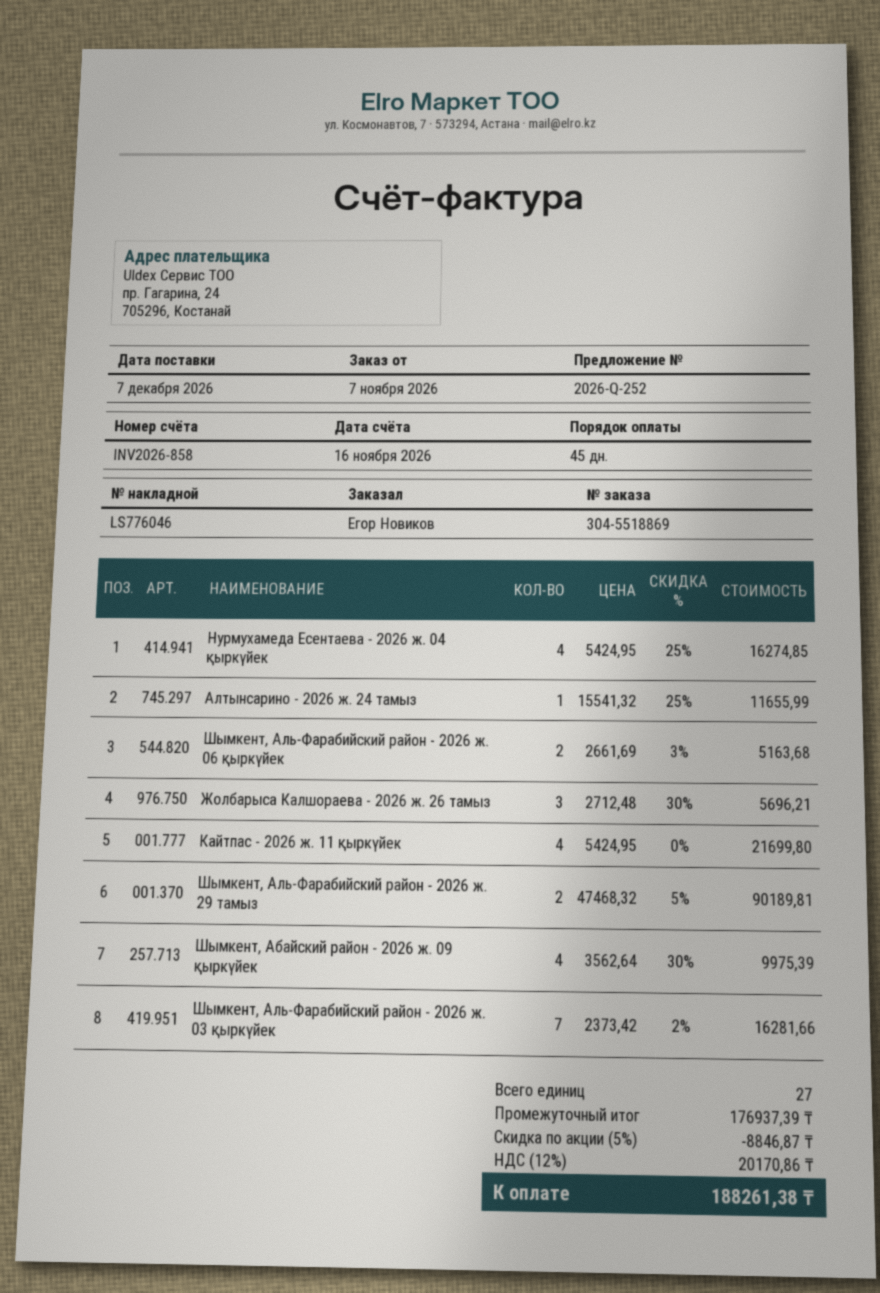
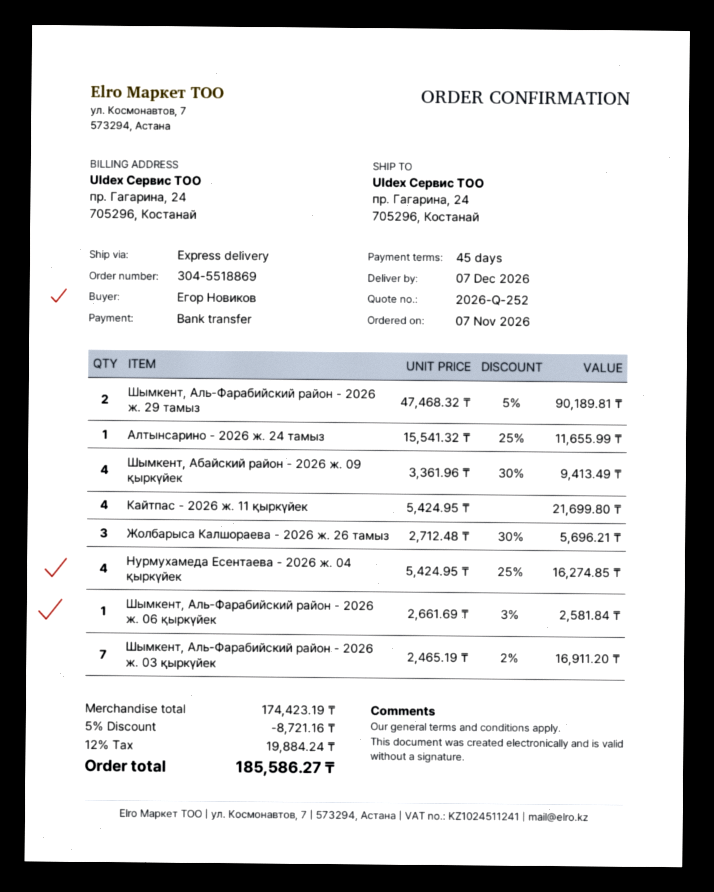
Шымкент, Аль-Фарабийский район - 2026 ж. 06 қыркүйек: 2 x 2661.69 - 3% = 5163.68 -> 1 x 2661.69 - 3% = 2581.84
Шымкент, Абайский район - 2026 ж. 09 қыркүйек: 4 x 3562.64 - 30% = 9975.39 -> 4 x 3361.96 - 30% = 9413.49
Шымкент, Аль-Фарабийский район - 2026 ж. 03 қыркүйек: 7 x 2373.42 - 2% = 16281.66 -> 7 x 2465.19 - 2% = 16911.20
subtotal: 176937.39 -> 174423.19
discount: 5% = 8846.87 -> 5% = 8721.16
tax: 12% = 20170.86 -> 12% = 19884.24
total: 188261.38 -> 185586.27

